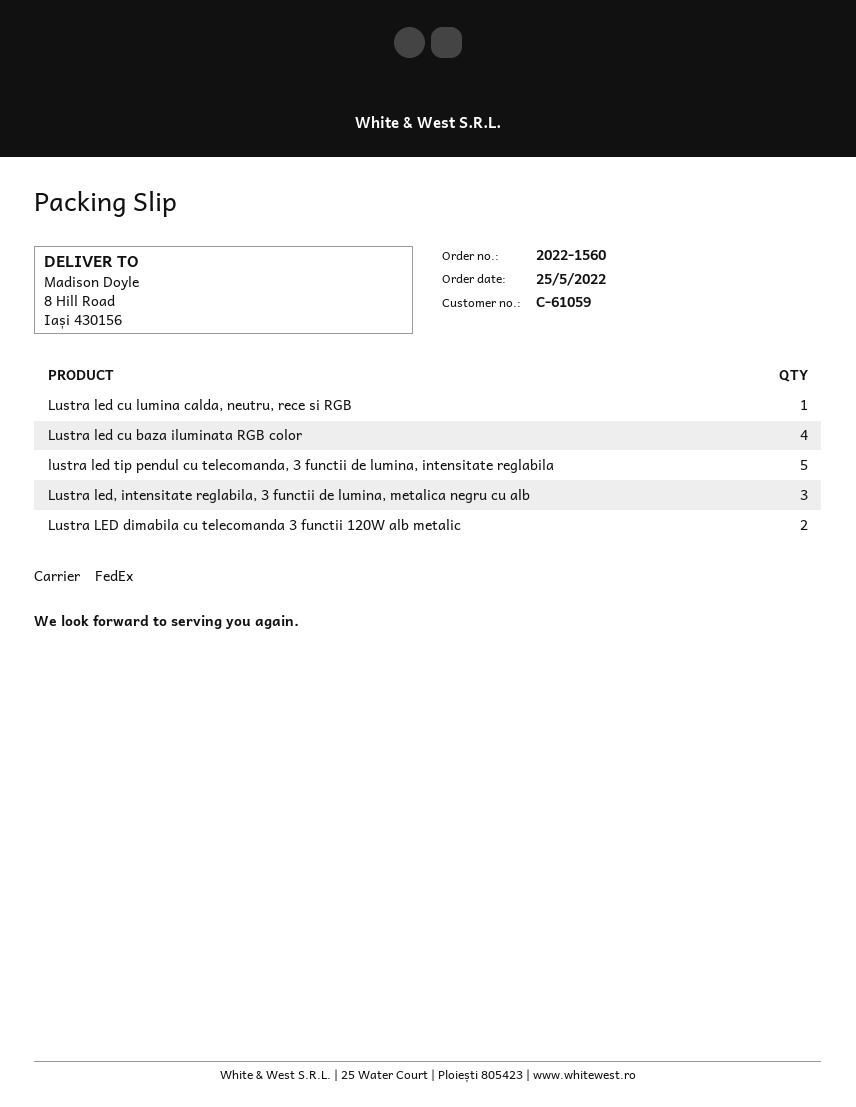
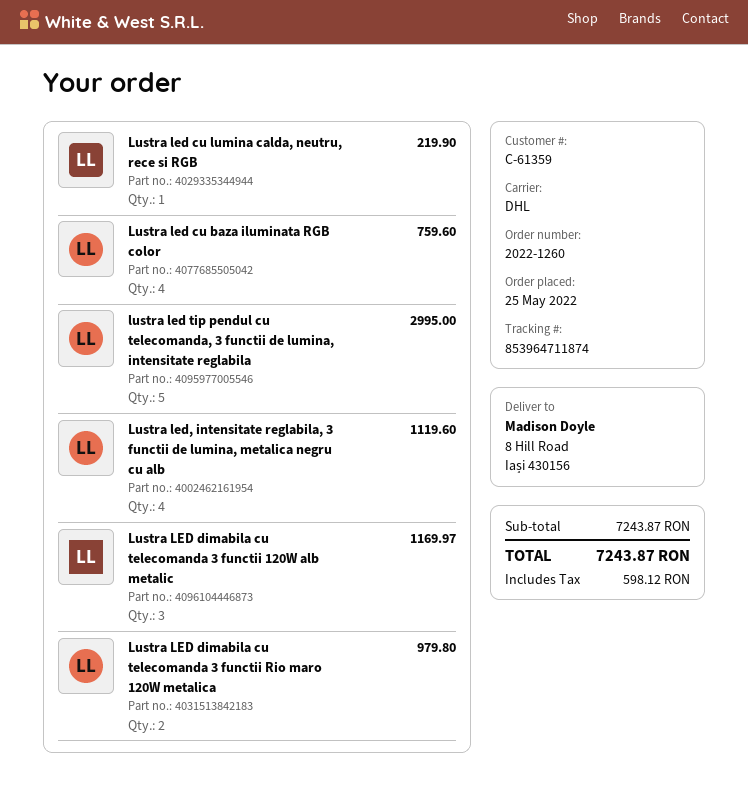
order number: 2022-1560 -> 2022-1260
customer number: C-61059 -> C-61359
shipping method: FedEx -> DHL
Lustra led, intensitate reglabila, 3 functii de lumina, metalica negru cu alb: 3 -> 4
Lustra LED dimabila cu telecomanda 3 functii 120W alb metalic: 2 -> 3
Lustra LED dimabila cu telecomanda 3 functii Rio maro 120W metalica: none -> 2

